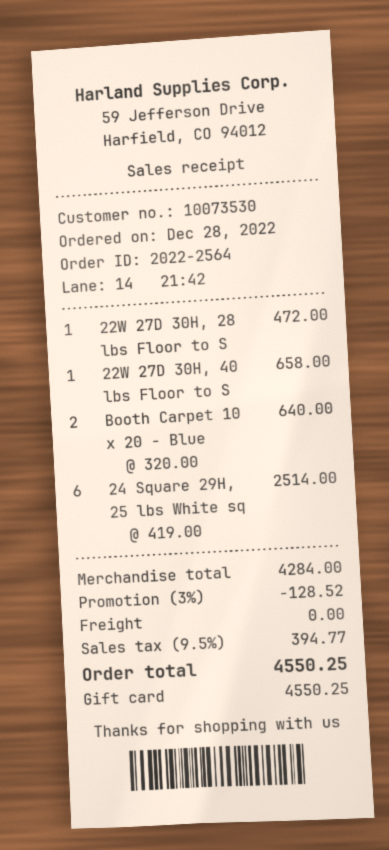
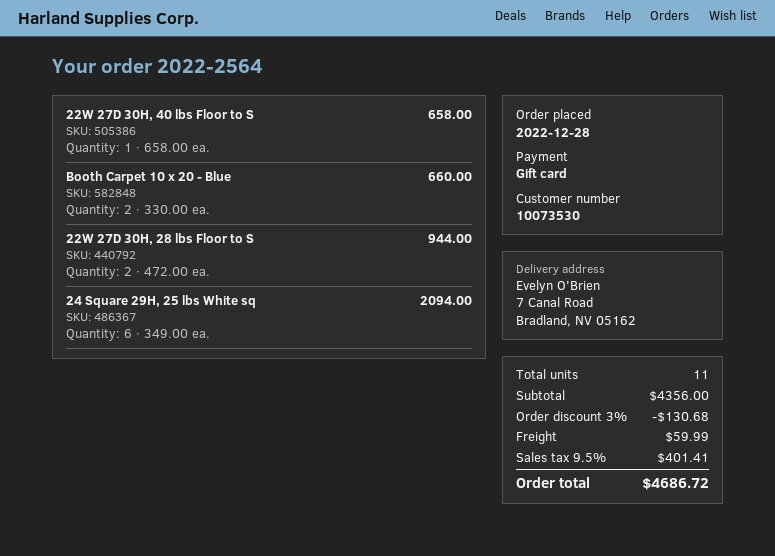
22W 27D 30H, 28 lbs Floor to S: 1 x 472.00 = 472.00 -> 2 x 472.00 = 944.00
Booth Carpet 10 x 20 - Blue: 2 x 320.00 = 640.00 -> 2 x 330.00 = 660.00
24 Square 29H, 25 lbs White sq: 6 x 419.00 = 2514.00 -> 6 x 349.00 = 2094.00
subtotal: 4284.00 -> 4356.00
discount: 3% = 128.52 -> 3% = 130.68
shipping: 0.00 -> 59.99
tax: 9.5% = 394.77 -> 9.5% = 401.41
total: 4550.25 -> 4686.72

